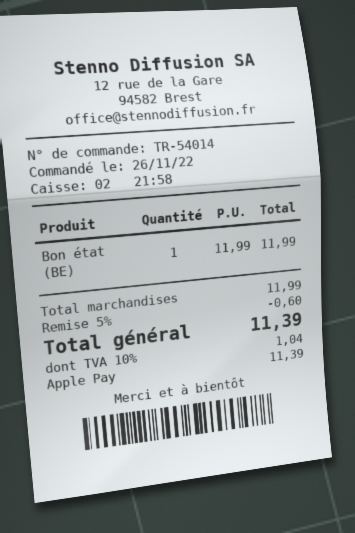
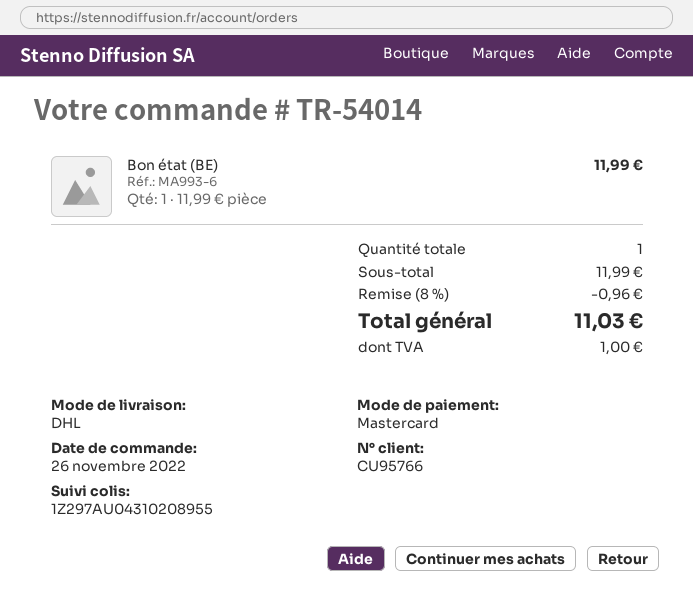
payment method: Apple Pay -> Mastercard
discount: 5% = 0.60 -> 8% = 0.96
tax: 1.04 -> 1.00
total: 11.39 -> 11.03

